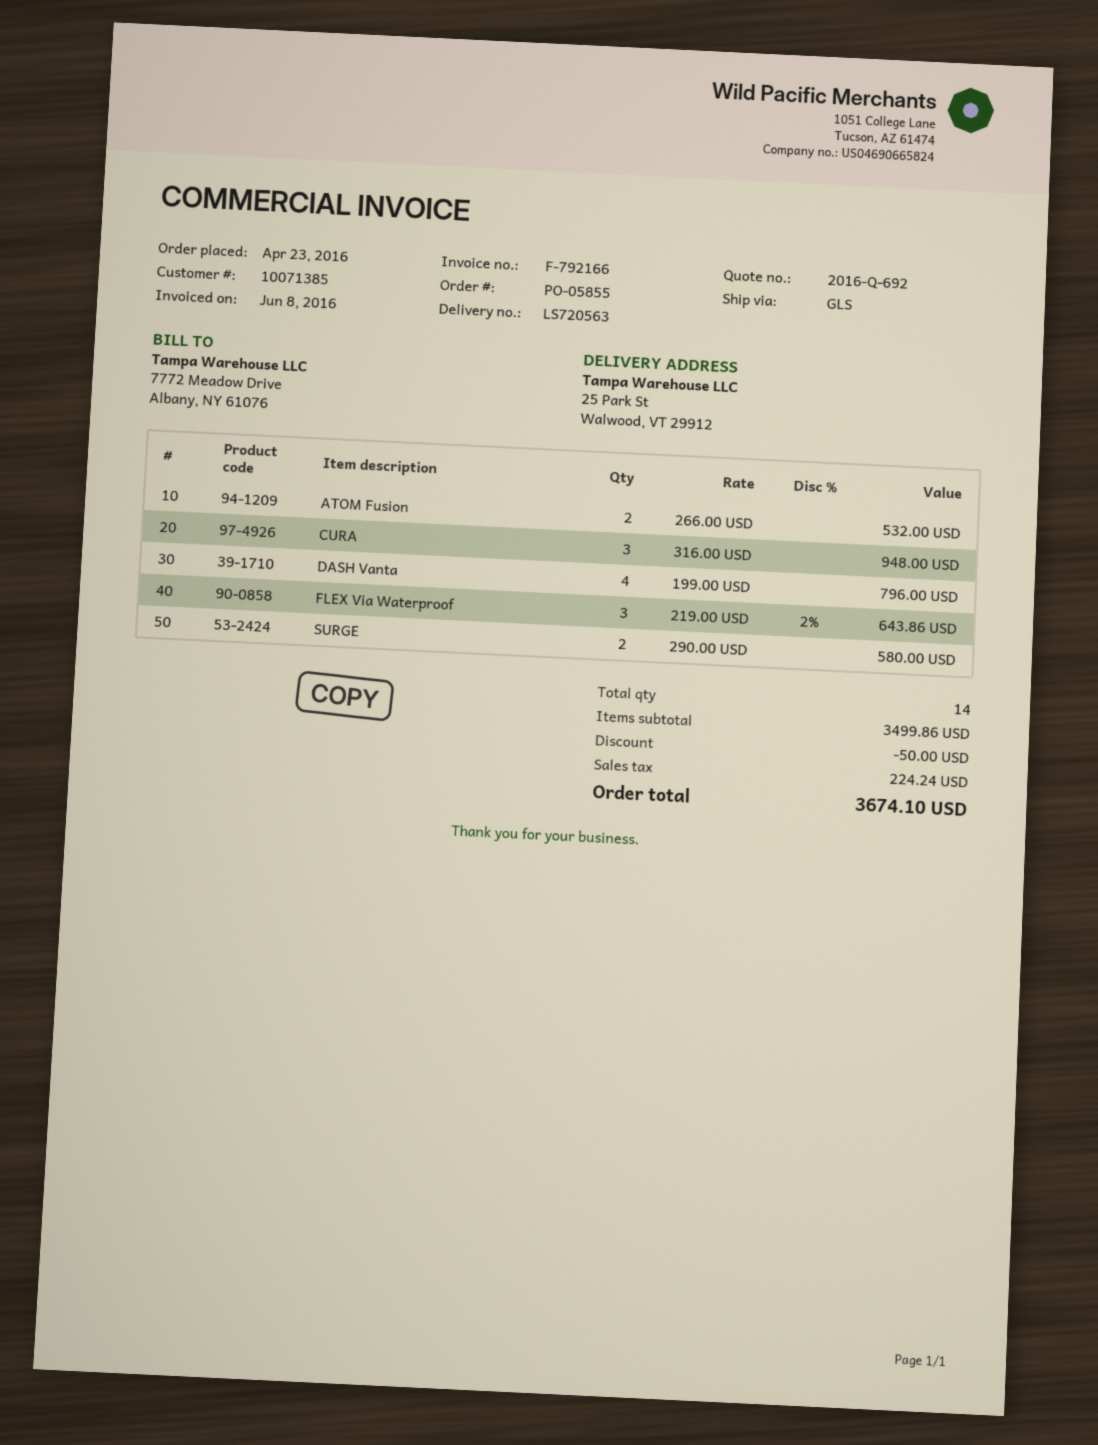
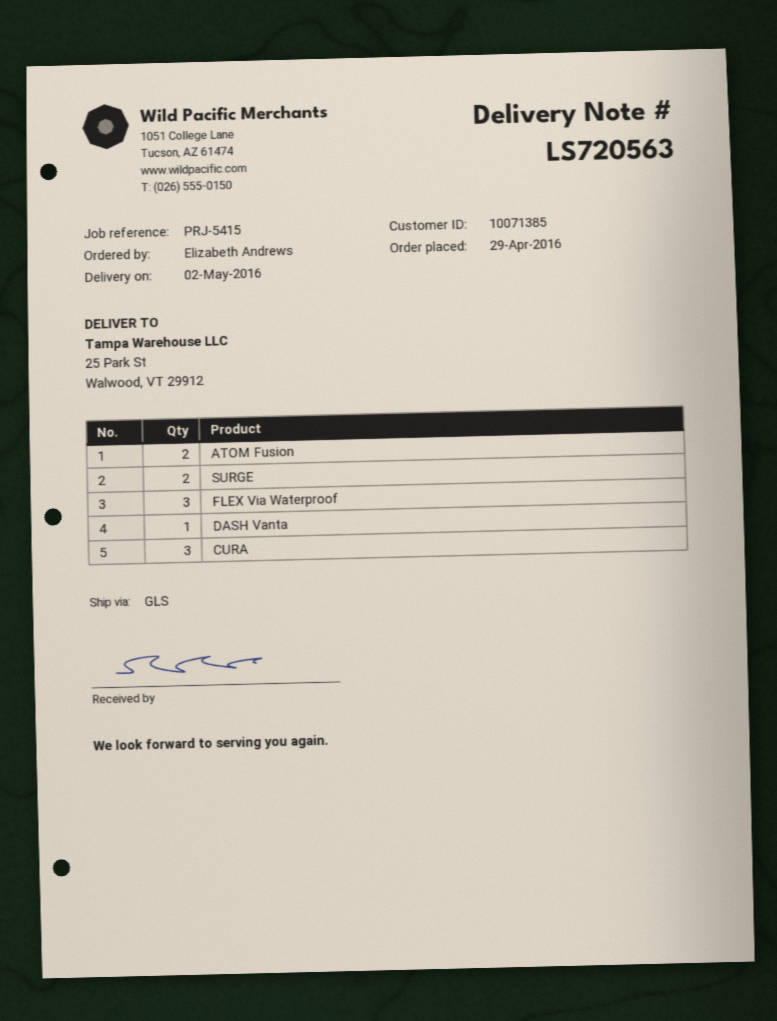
order date: 2016-04-23 -> 2016-04-29
DASH Vanta: 4 -> 1

